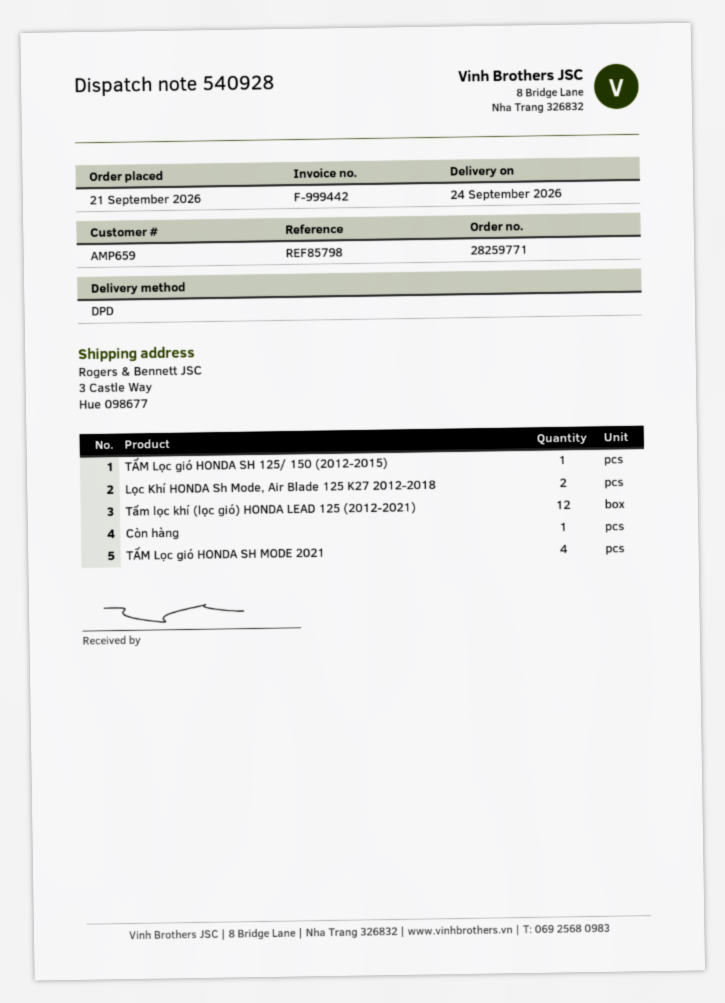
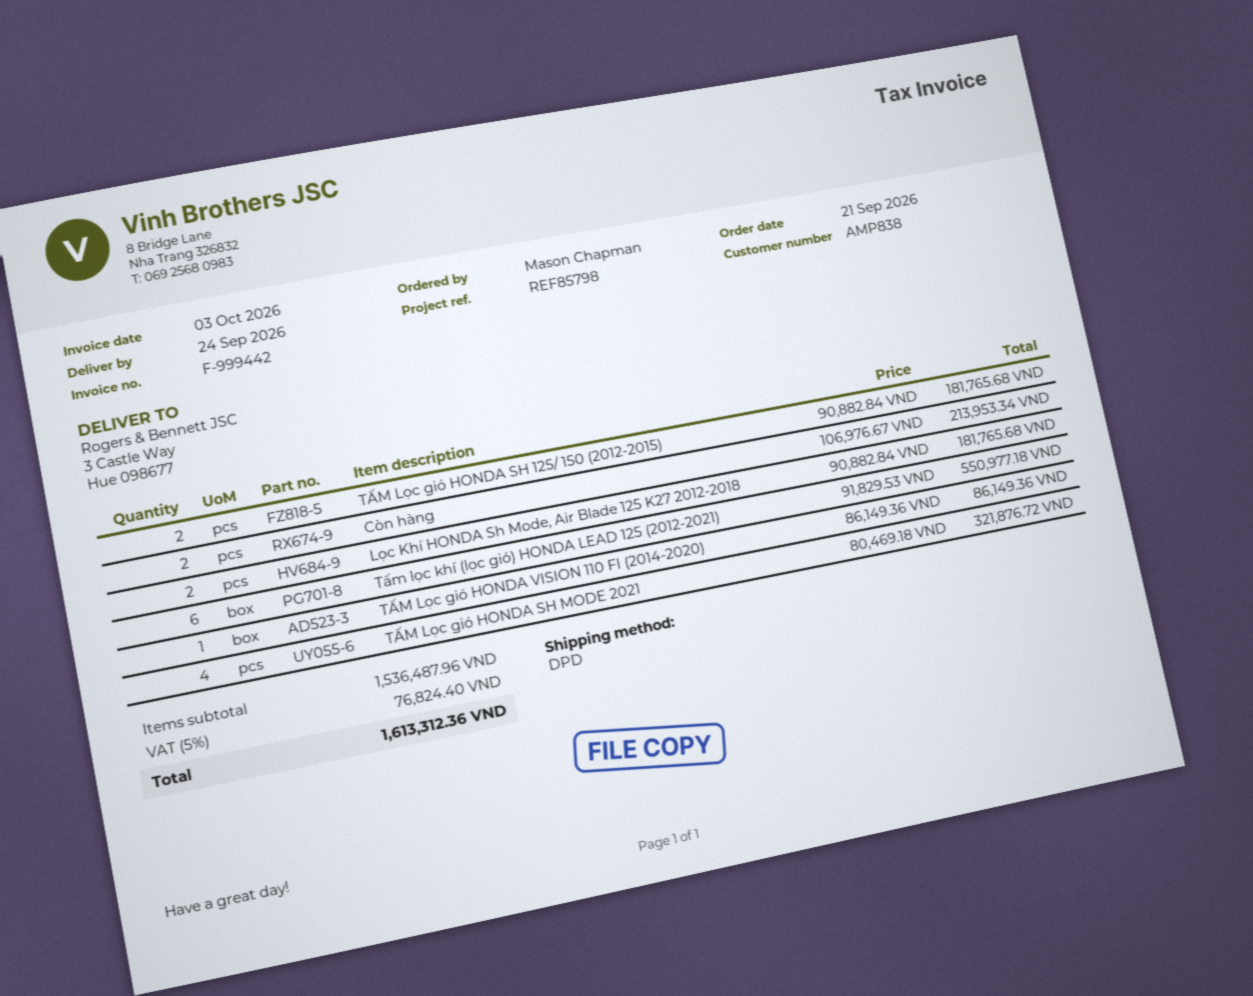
customer number: AMP659 -> AMP838
TẤM Lọc gió HONDA SH 125/ 150 (2012-2015): 1 -> 2
Tấm lọc khí (lọc gió) HONDA LEAD 125 (2012-2021): 12 -> 6
Còn hàng: 1 -> 2
TẤM Lọc gió HONDA VISION 110 FI (2014-2020): none -> 1

